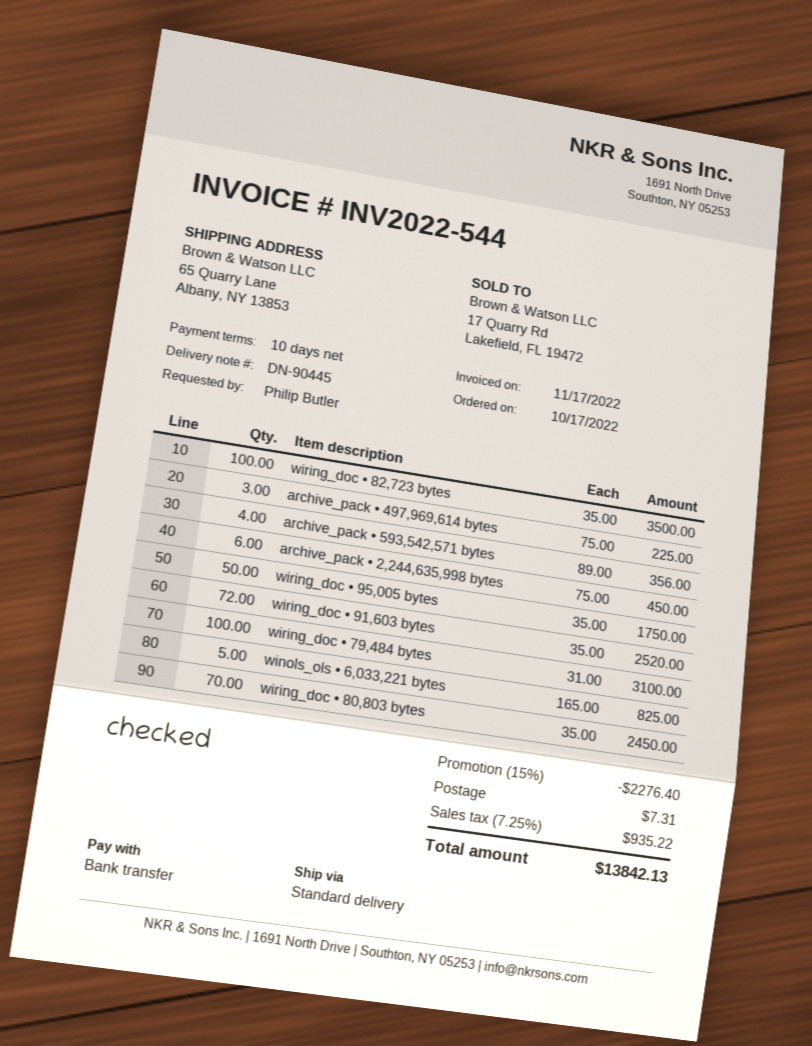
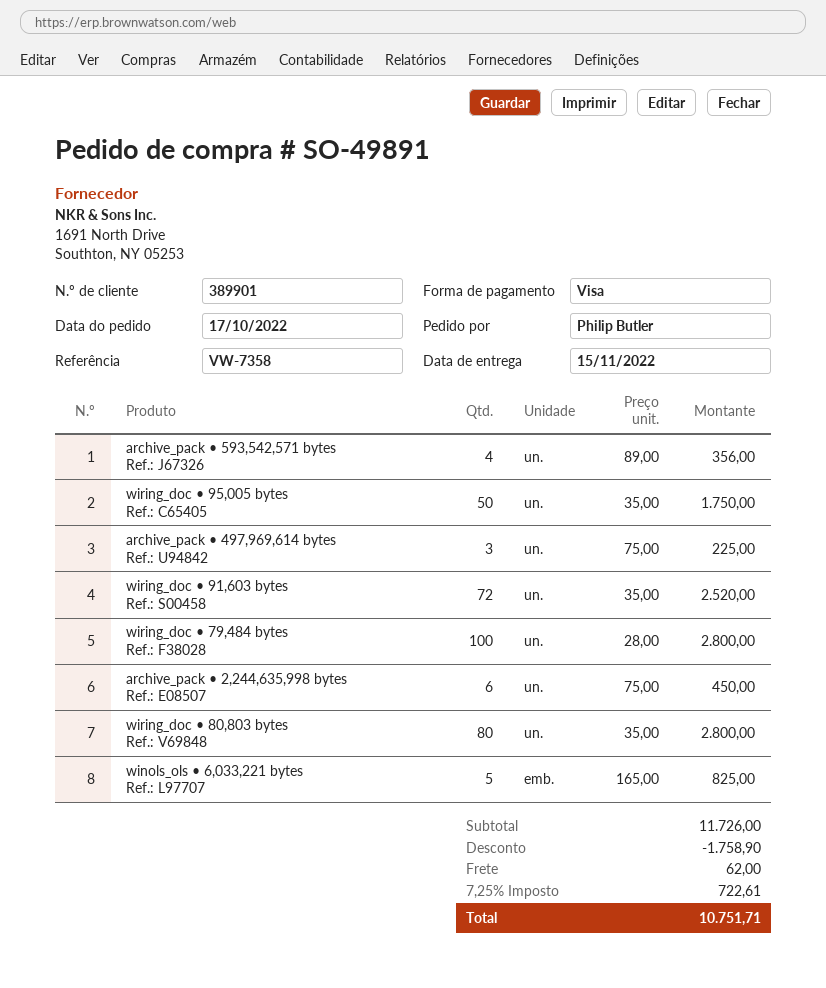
payment method: bank transfer -> Visa
wiring_doc • 82,723 bytes: 100 x 35.00 = 3500.00 -> none
wiring_doc • 79,484 bytes: 100 x 31.00 = 3100.00 -> 100 x 28.00 = 2800.00
wiring_doc • 80,803 bytes: 70 x 35.00 = 2450.00 -> 80 x 35.00 = 2800.00
discount: 2276.40 -> 1758.90
shipping: 7.31 -> 62.00
tax: 7.25% = 935.22 -> 7.25% = 722.61
total: 13842.13 -> 10751.71

